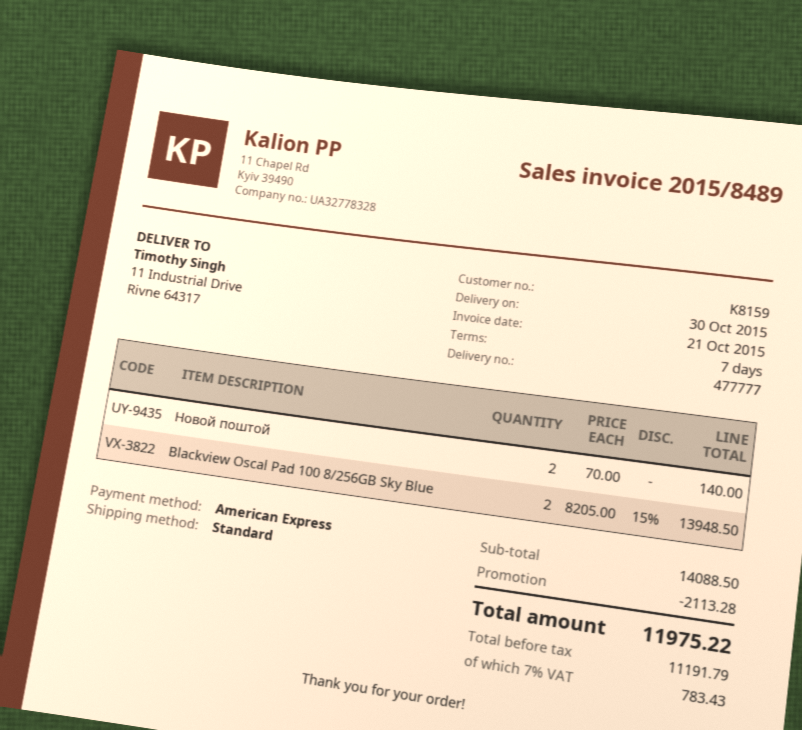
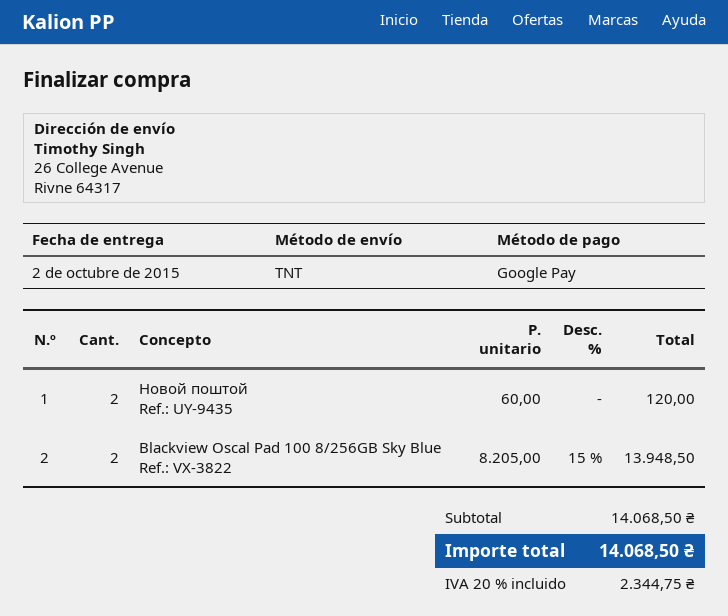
delivery date: 2015-10-30 -> 2015-10-02
payment method: American Express -> Google Pay
shipping method: standard -> TNT
ship to: 11 Industrial Drive, Rivne 64317 -> 26 College Avenue, Rivne 64317
Новой поштой: 2 x 70.00 = 140.00 -> 2 x 60.00 = 120.00
subtotal: 14088.50 -> 14068.50
discount: 2113.28 -> none
tax: 7% = 783.43 -> 20% = 2344.75
total: 11975.22 -> 14068.50

